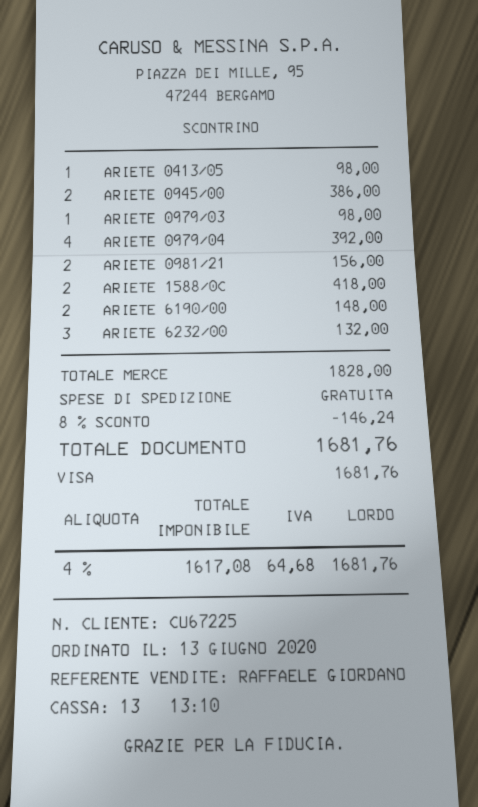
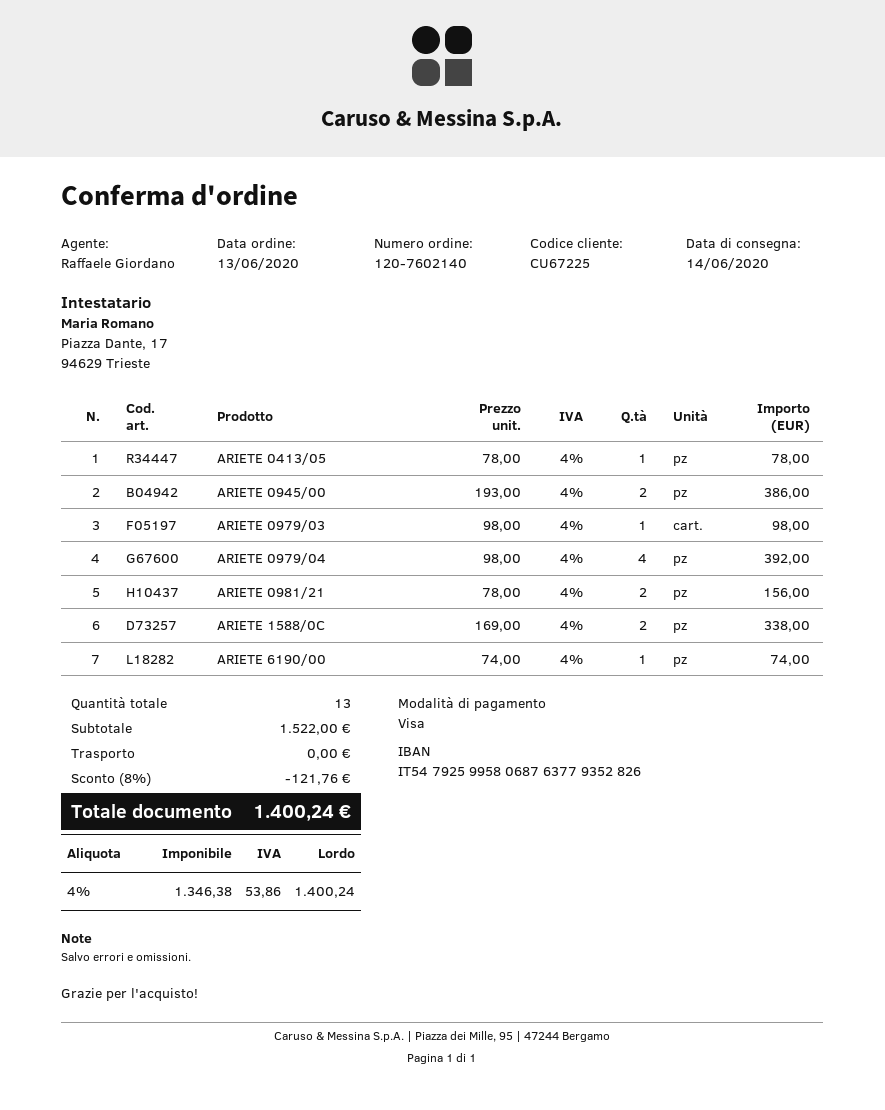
ARIETE 0413/05: 1 for 98.00 -> 1 for 78.00
ARIETE 1588/0C: 2 for 418.00 -> 2 for 338.00
ARIETE 6190/00: 2 for 148.00 -> 1 for 74.00
ARIETE 6232/00: 3 for 132.00 -> none
subtotal: 1828.00 -> 1522.00
discount: 8% = 146.24 -> 8% = 121.76
net: 1617.08 -> 1346.38
tax: 4% = 64.68 -> 4% = 53.86
total: 1681.76 -> 1400.24

